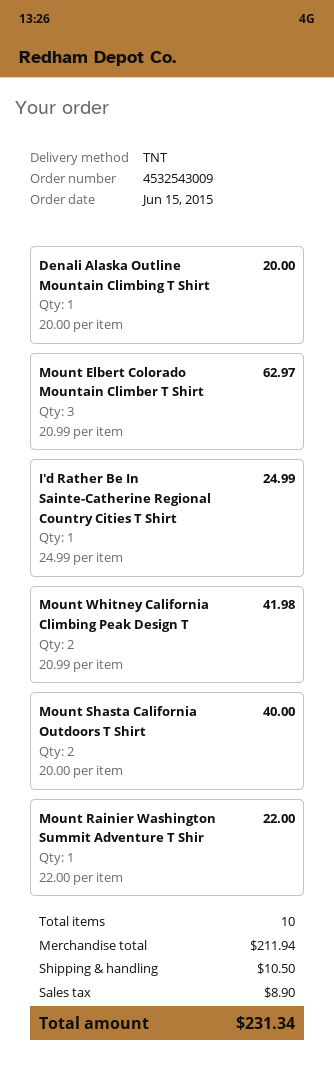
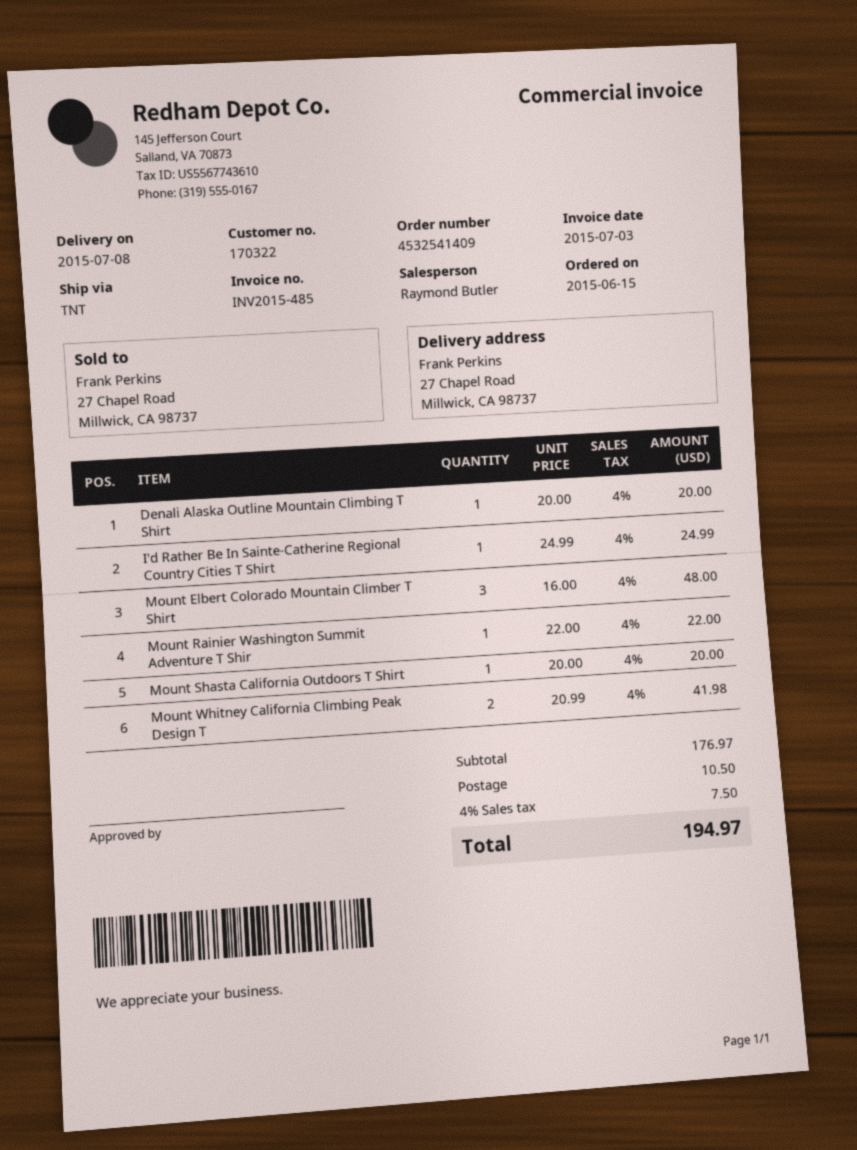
order number: 4532543009 -> 4532541409
Mount Elbert Colorado Mountain Climber T Shirt: 3 x 20.99 = 62.97 -> 3 x 16.00 = 48.00
Mount Shasta California Outdoors T Shirt: 2 x 20.00 = 40.00 -> 1 x 20.00 = 20.00
subtotal: 211.94 -> 176.97
tax: 8.90 -> 7.50
total: 231.34 -> 194.97

